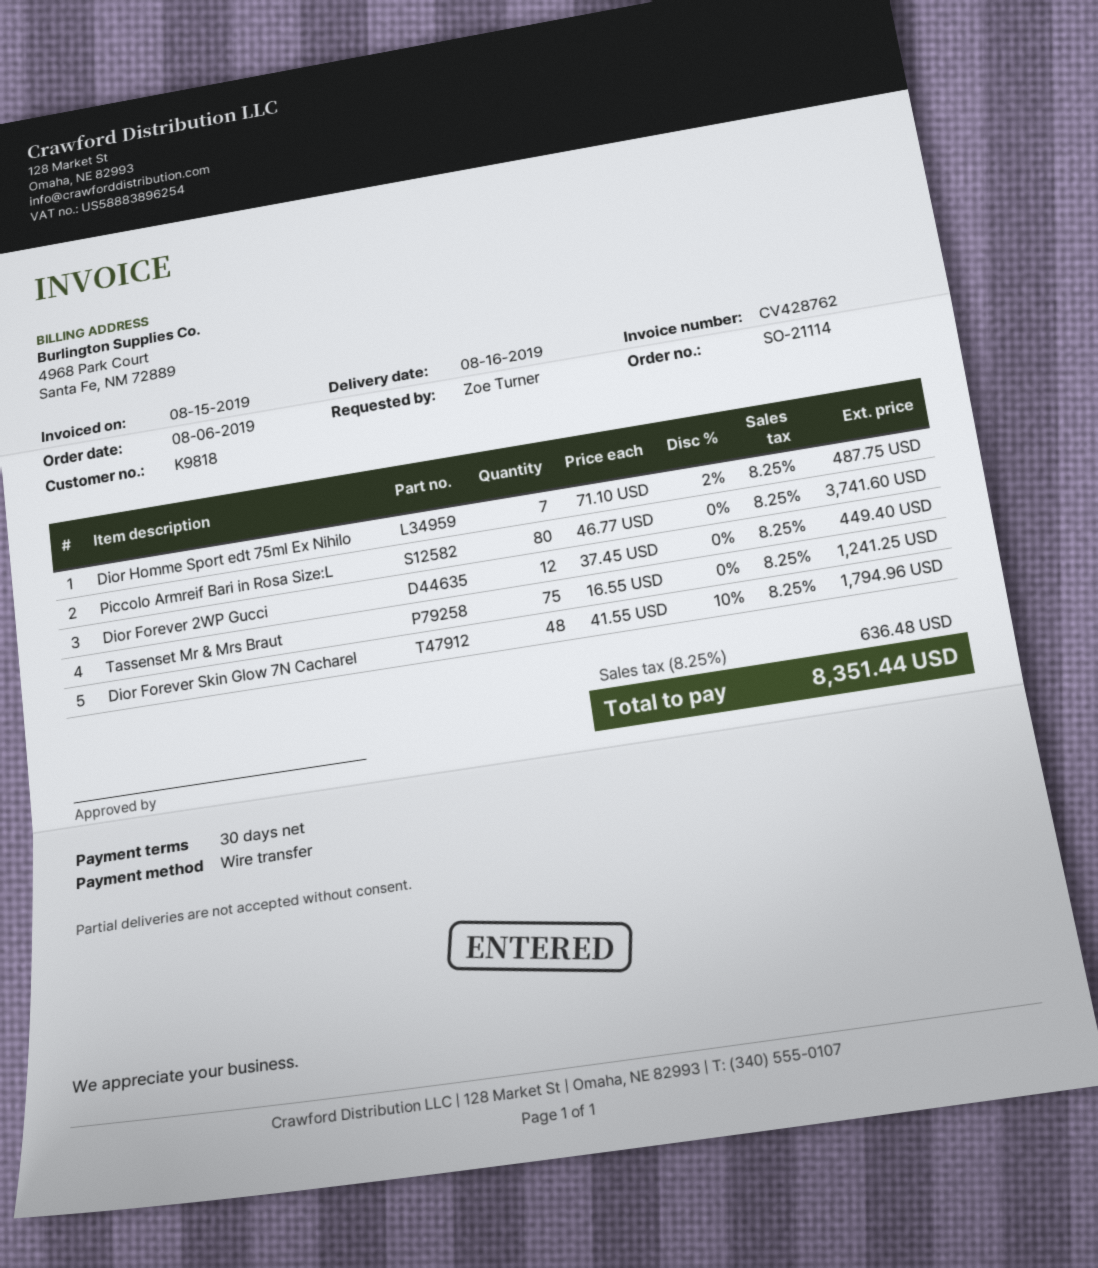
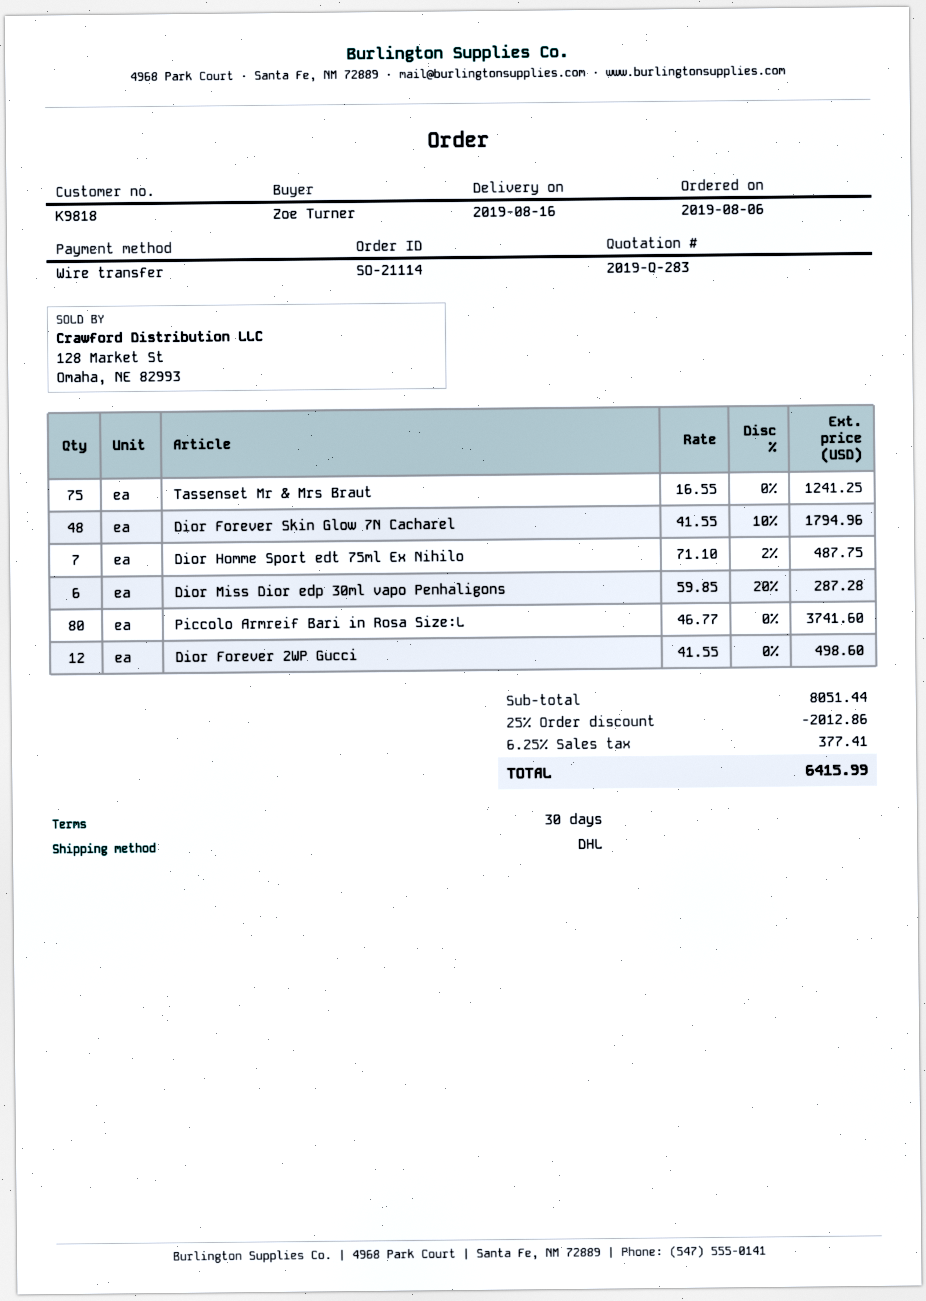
Dior Forever 2WP Gucci: 12 x 37.45 = 449.40 -> 12 x 41.55 = 498.60
Dior Miss Dior edp 30ml vapo Penhaligons: none -> 6 x 59.85 - 20% = 287.28
discount: none -> 25% = 2012.86
tax: 8.25% = 636.48 -> 6.25% = 377.41
total: 8351.44 -> 6415.99

